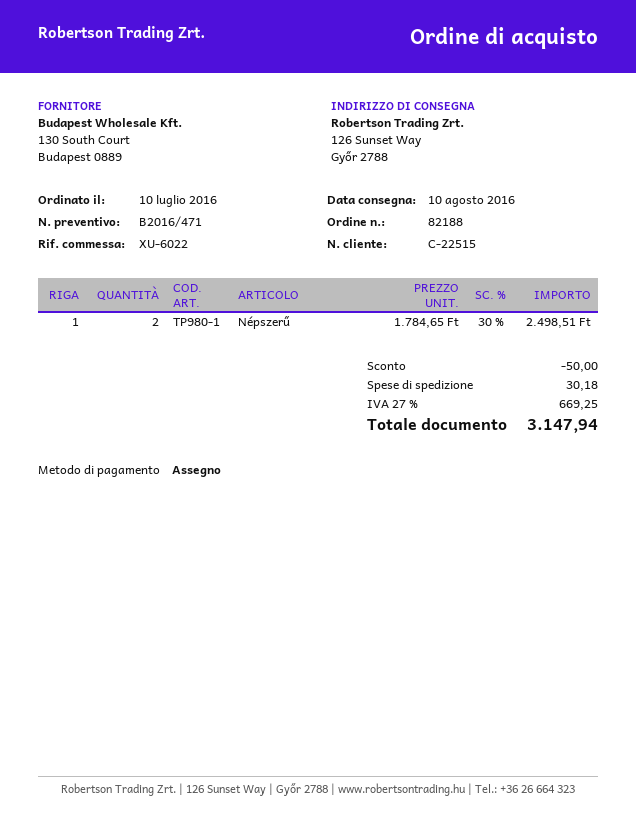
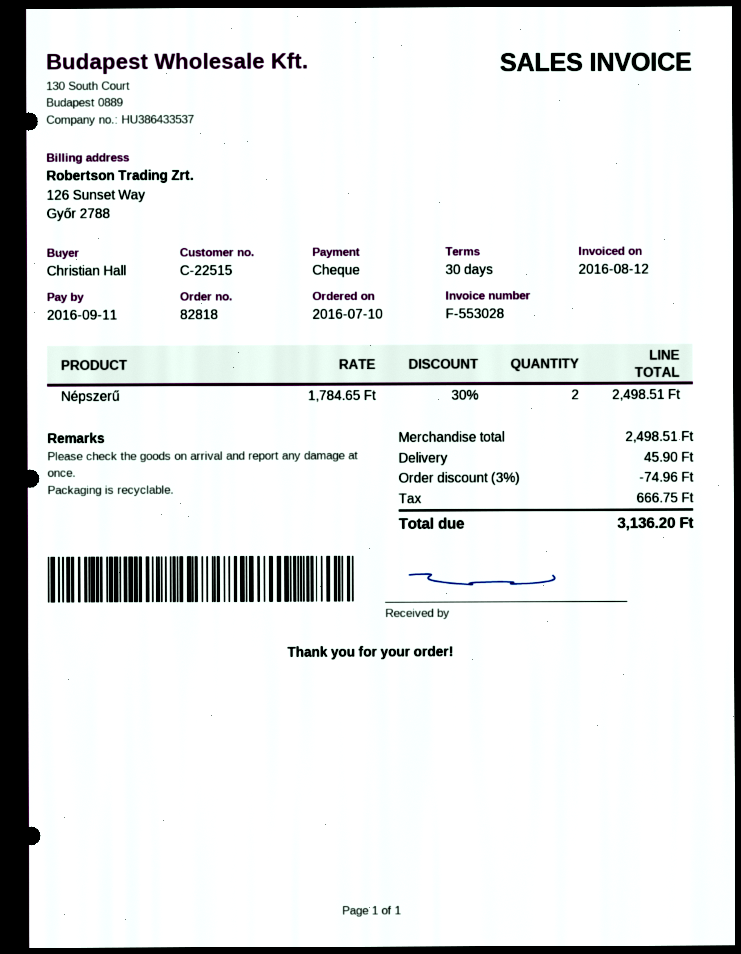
order number: 82188 -> 82818
discount: 50.00 -> 74.96
shipping: 30.18 -> 45.90
tax: 669.25 -> 666.75
total: 3147.94 -> 3136.20

